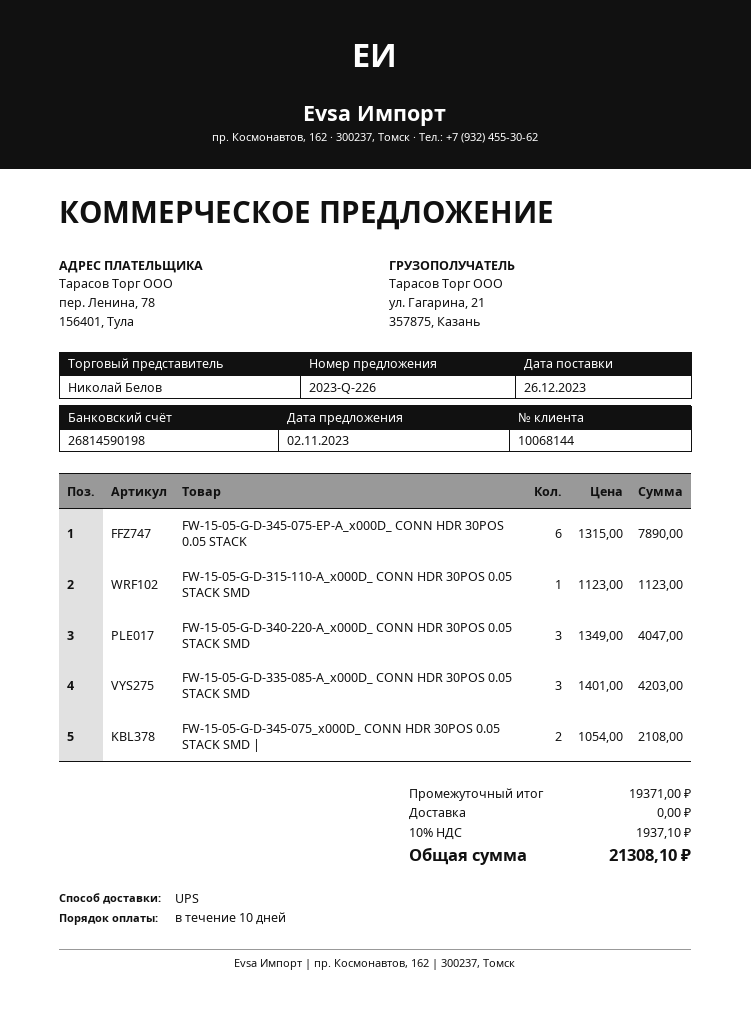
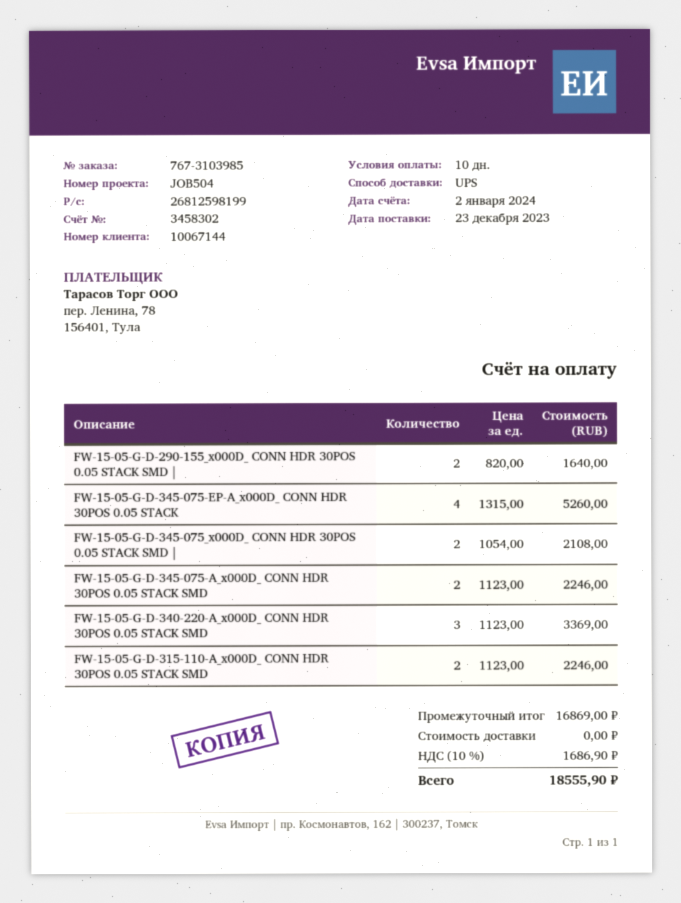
delivery date: 2023-12-26 -> 2023-12-23
customer number: 10068144 -> 10067144
bank account: 26814590198 -> 26812598199
FW-15-05-G-D-345-075-EP-A_x000D_ CONN HDR 30POS 0.05 STACK: 6 x 1315.00 = 7890.00 -> 4 x 1315.00 = 5260.00
FW-15-05-G-D-315-110-A_x000D_ CONN HDR 30POS 0.05 STACK SMD: 1 x 1123.00 = 1123.00 -> 2 x 1123.00 = 2246.00
FW-15-05-G-D-340-220-A_x000D_ CONN HDR 30POS 0.05 STACK SMD: 3 x 1349.00 = 4047.00 -> 3 x 1123.00 = 3369.00
FW-15-05-G-D-335-085-A_x000D_ CONN HDR 30POS 0.05 STACK SMD: 3 x 1401.00 = 4203.00 -> none
FW-15-05-G-D-290-155_x000D_ CONN HDR 30POS 0.05 STACK SMD |: none -> 2 x 820.00 = 1640.00
FW-15-05-G-D-345-075-A_x000D_ CONN HDR 30POS 0.05 STACK SMD: none -> 2 x 1123.00 = 2246.00
subtotal: 19371.00 -> 16869.00
tax: 10% = 1937.10 -> 10% = 1686.90
total: 21308.10 -> 18555.90

